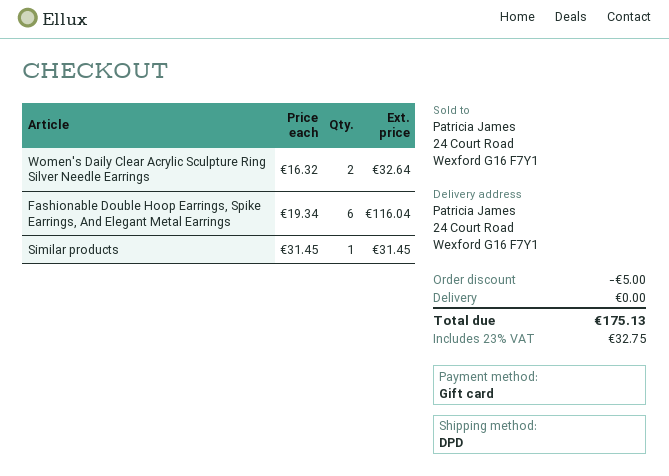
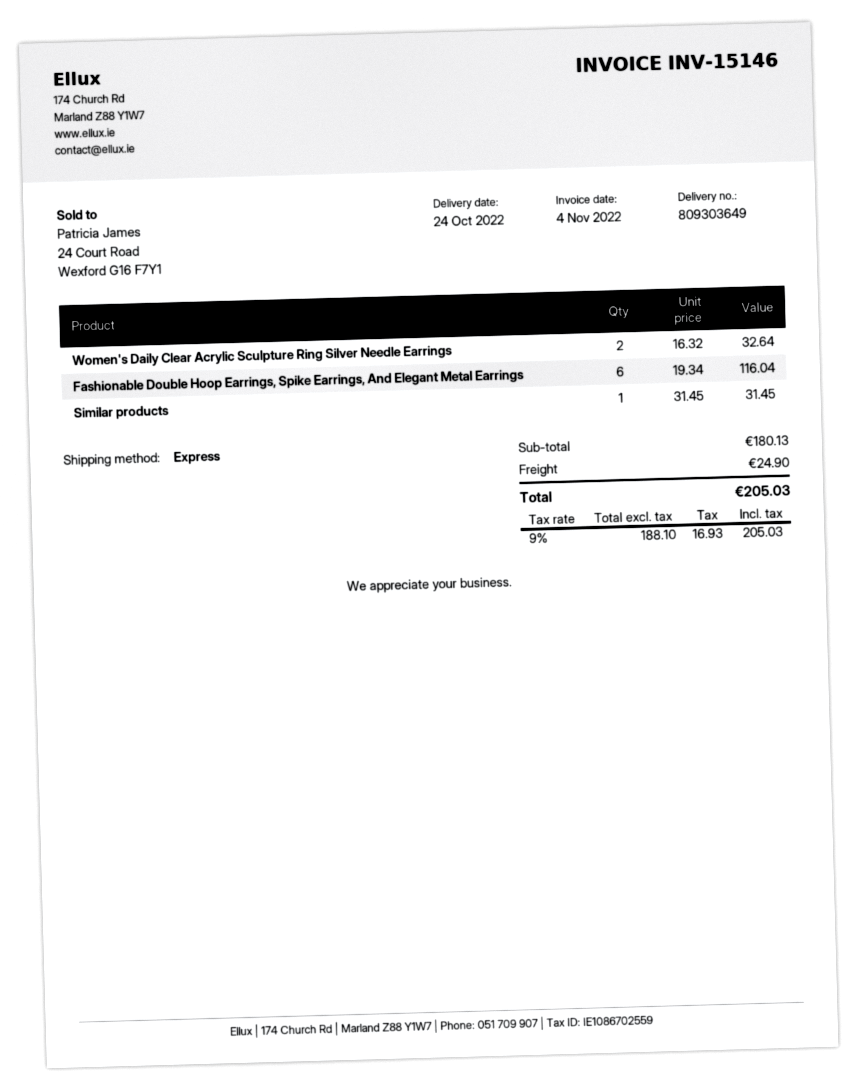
shipping method: DPD -> express
discount: 5.00 -> none
shipping: 0.00 -> 24.90
tax: 23% = 32.75 -> 9% = 16.93
total: 175.13 -> 205.03

